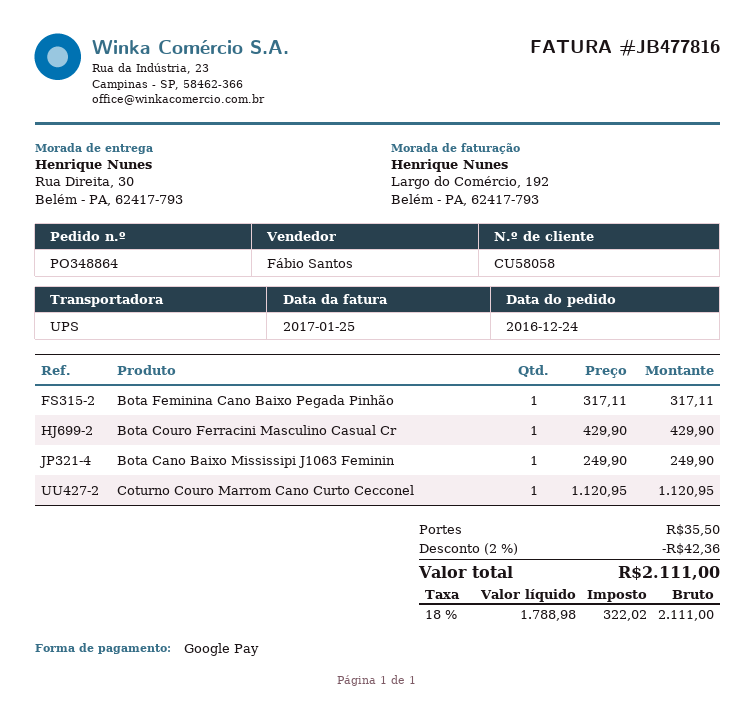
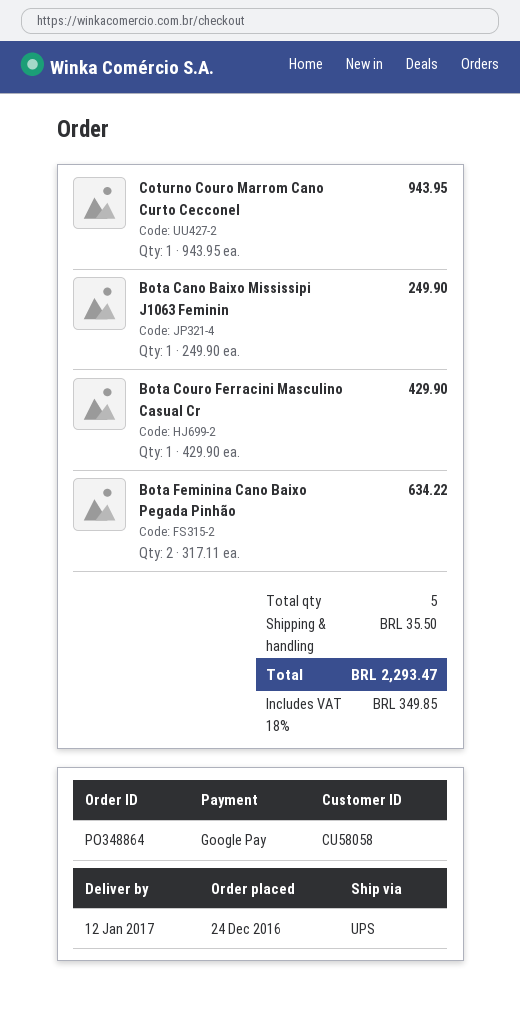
Bota Feminina Cano Baixo Pegada Pinhão: 1 x 317.11 = 317.11 -> 2 x 317.11 = 634.22
Coturno Couro Marrom Cano Curto Cecconel: 1 x 1120.95 = 1120.95 -> 1 x 943.95 = 943.95
discount: 2% = 42.36 -> none
tax: 18% = 322.02 -> 18% = 349.85
total: 2111.00 -> 2293.47

